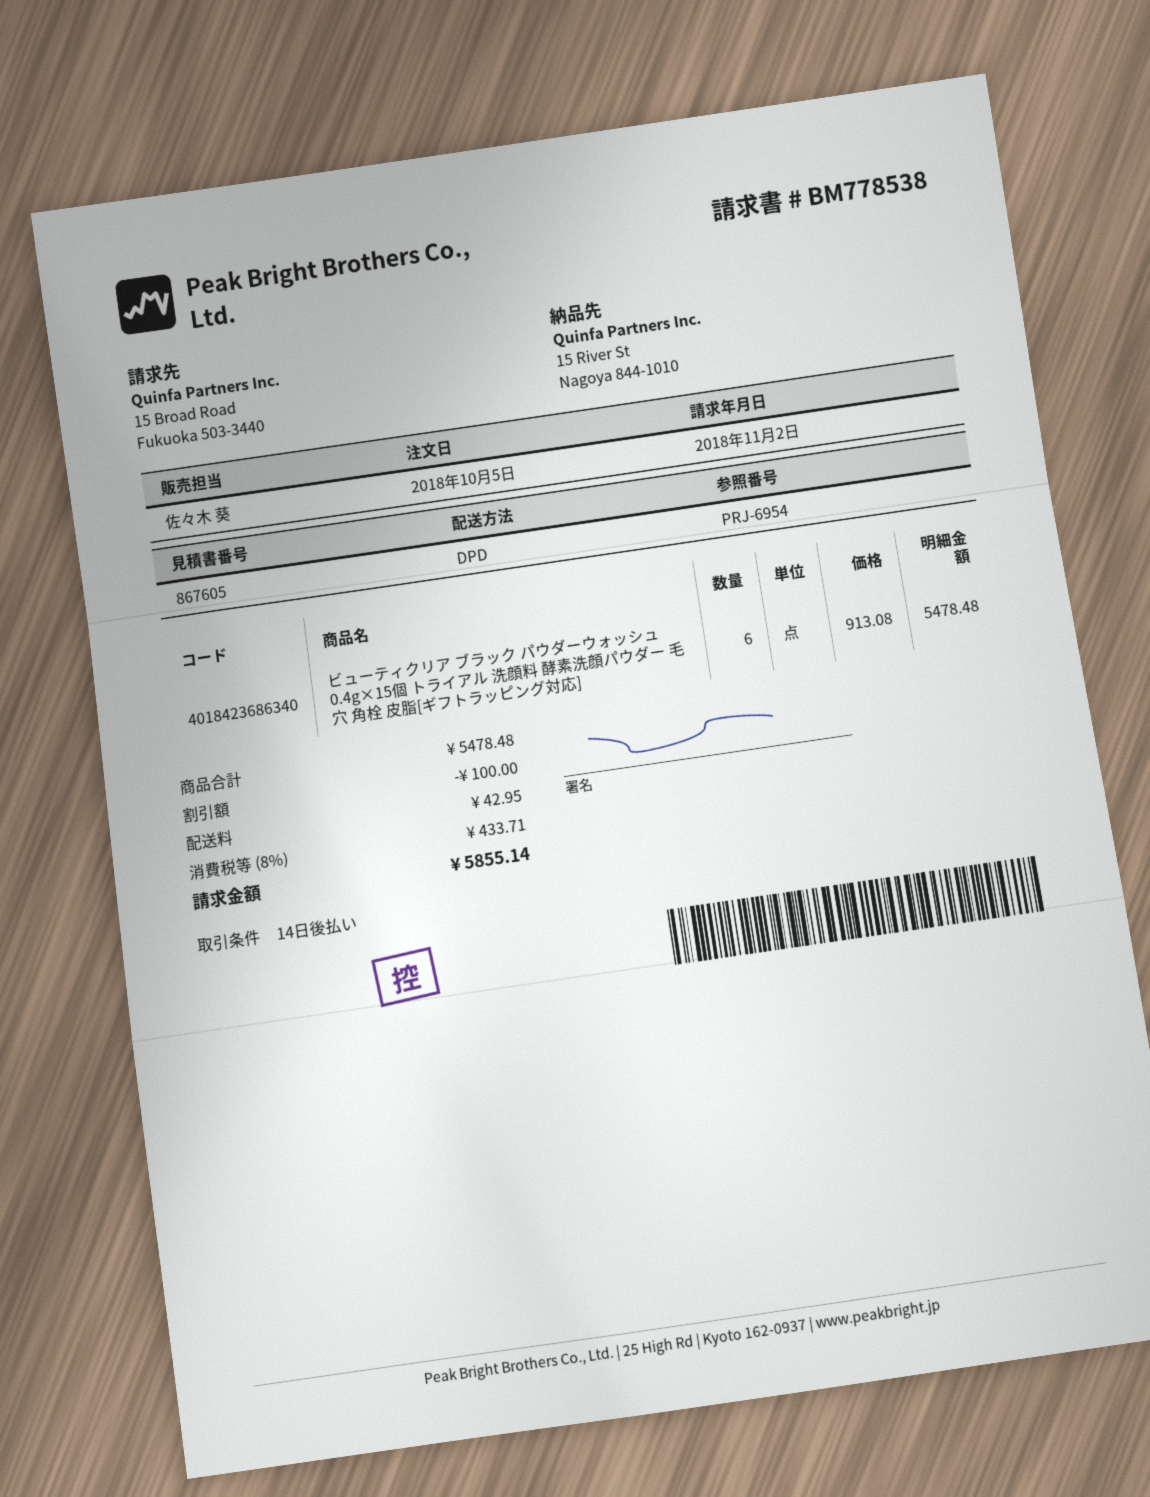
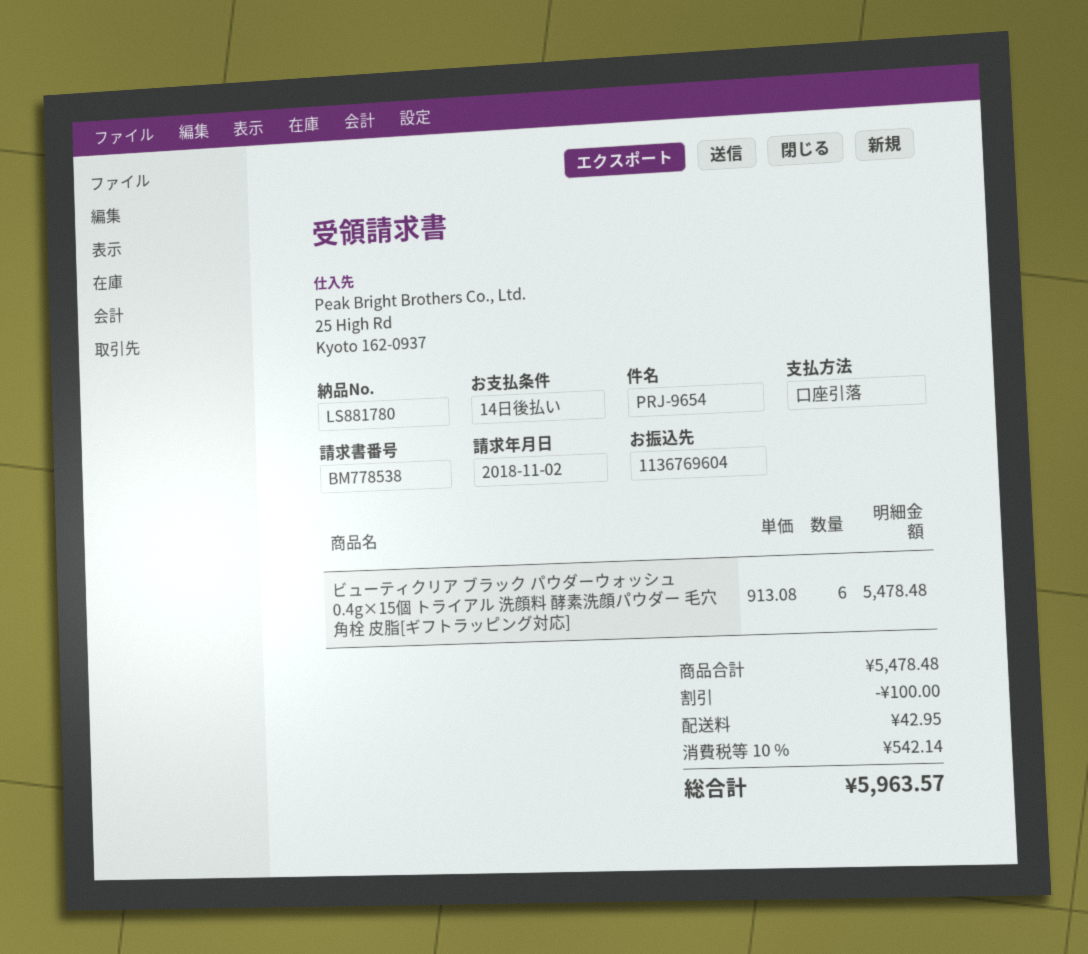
reference: PRJ-6954 -> PRJ-9654
tax: 8% = 433.71 -> 10% = 542.14
total: 5855.14 -> 5963.57

